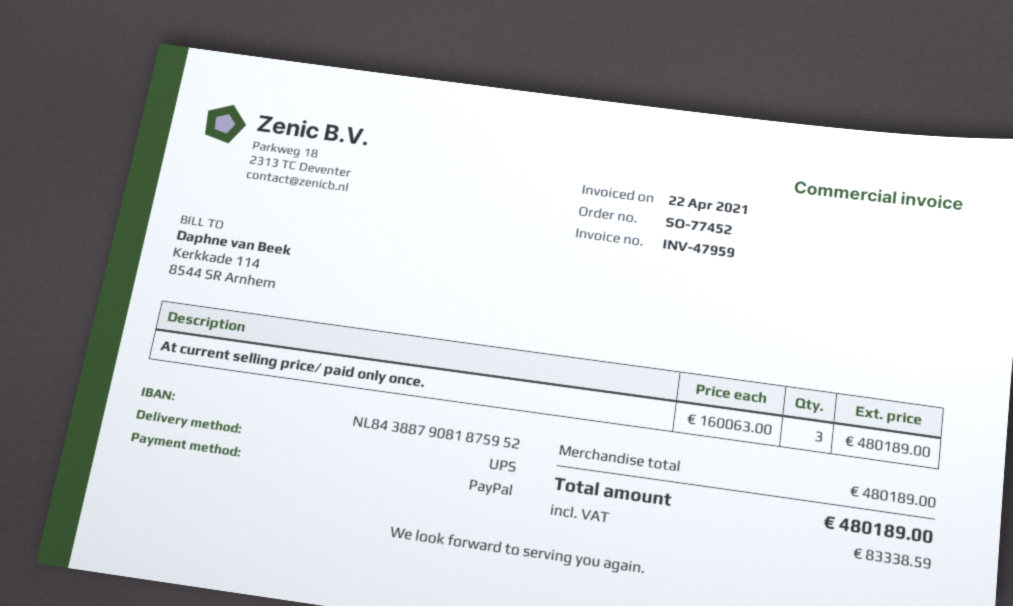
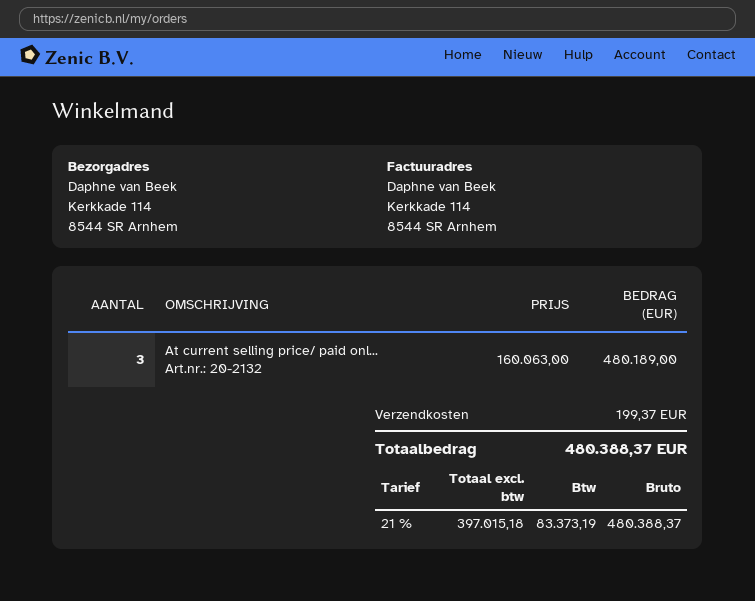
shipping: none -> 199.37
tax: 83338.59 -> 83373.19
total: 480189.00 -> 480388.37

